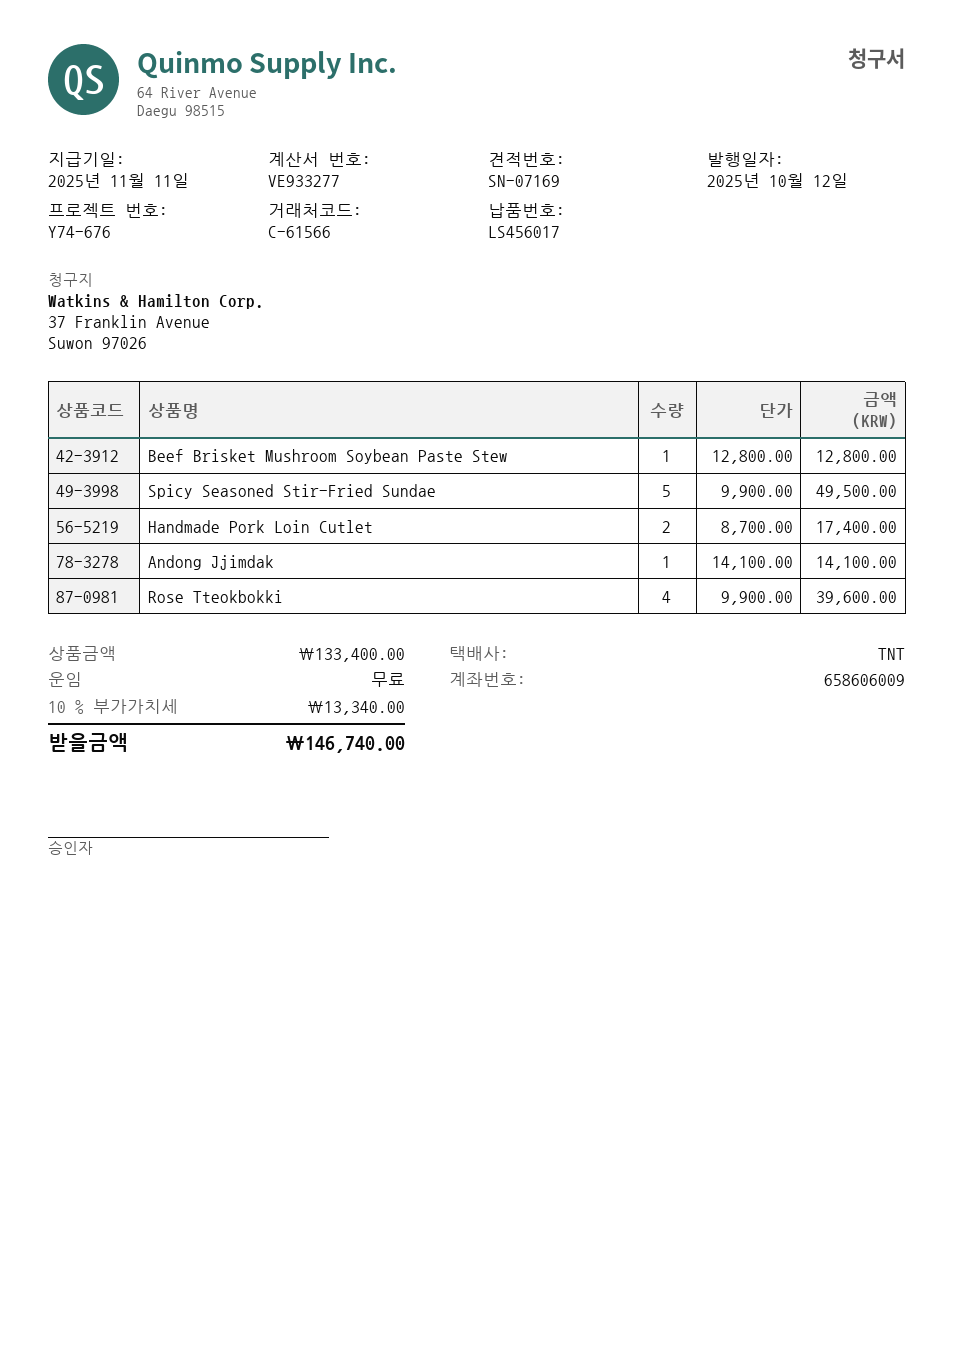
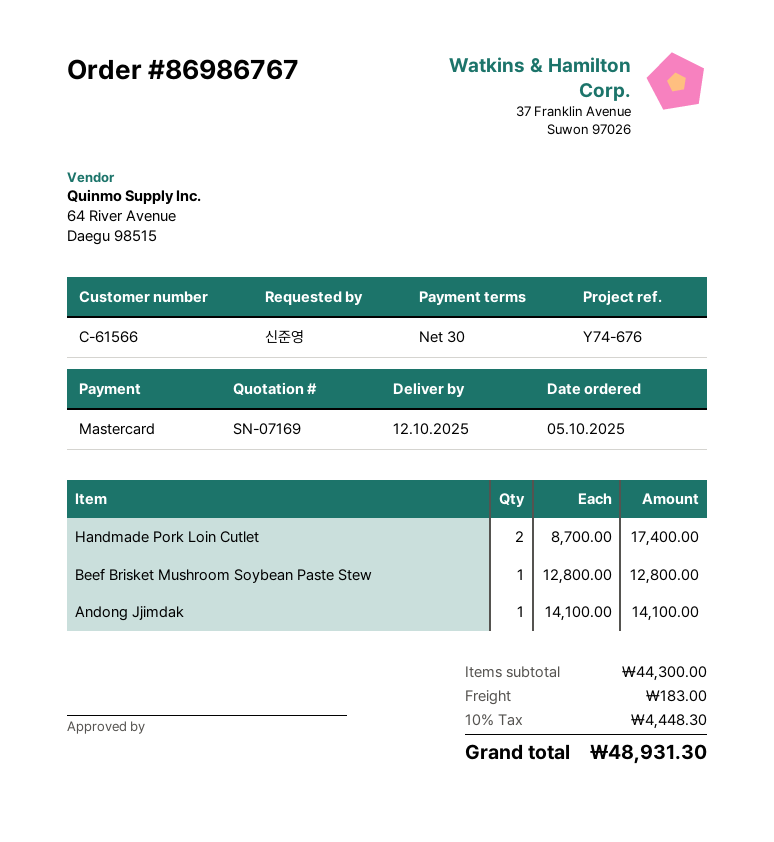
Spicy Seasoned Stir-Fried Sundae: 5 x 9900.00 = 49500.00 -> none
Rose Tteokbokki: 4 x 9900.00 = 39600.00 -> none
subtotal: 133400.00 -> 44300.00
shipping: 0.00 -> 183.00
tax: 10% = 13340.00 -> 10% = 4448.30
total: 146740.00 -> 48931.30

